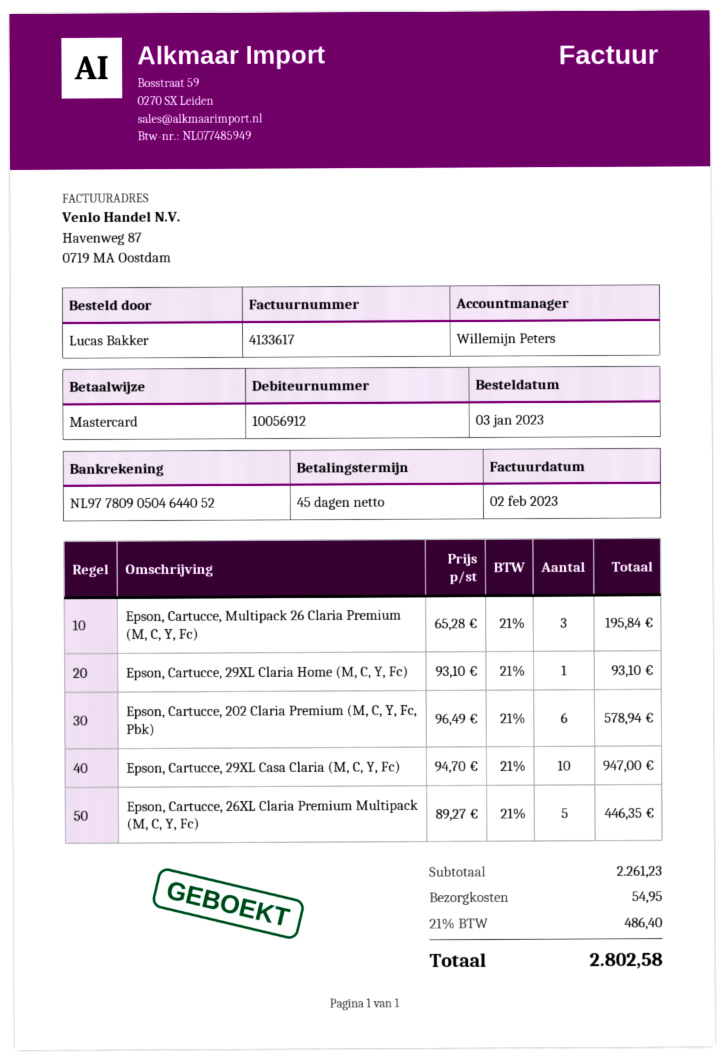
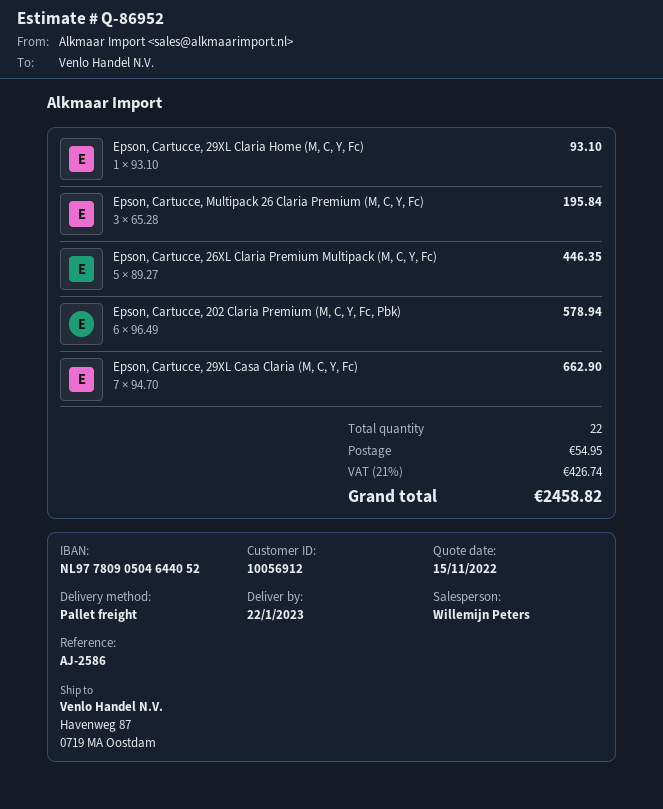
Epson, Cartucce, 29XL Casa Claria (M, C, Y, Fc): 10 x 94.70 = 947.00 -> 7 x 94.70 = 662.90
tax: 21% = 486.40 -> 21% = 426.74
total: 2802.58 -> 2458.82

